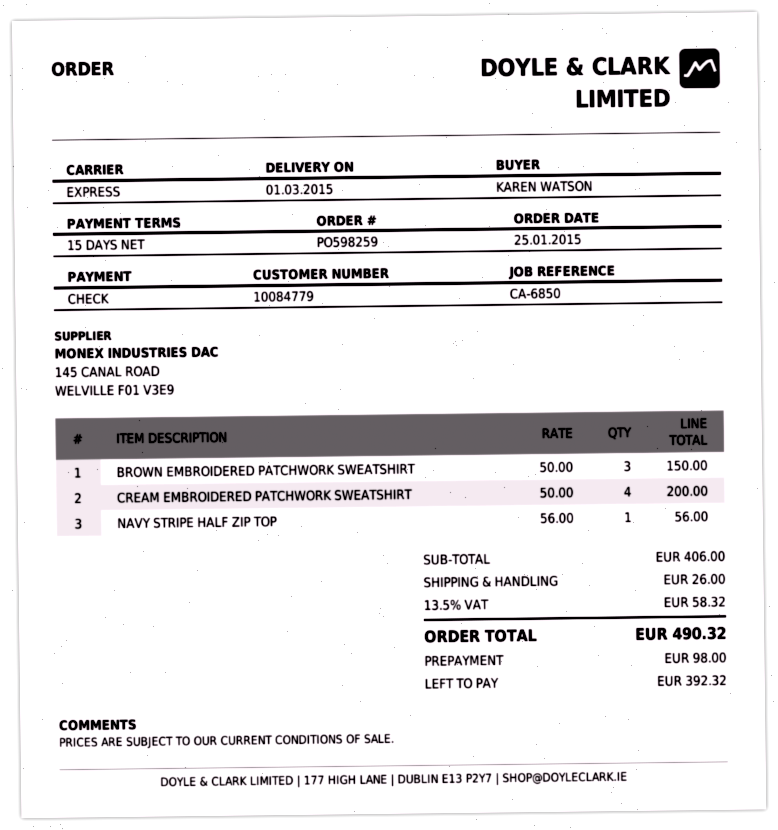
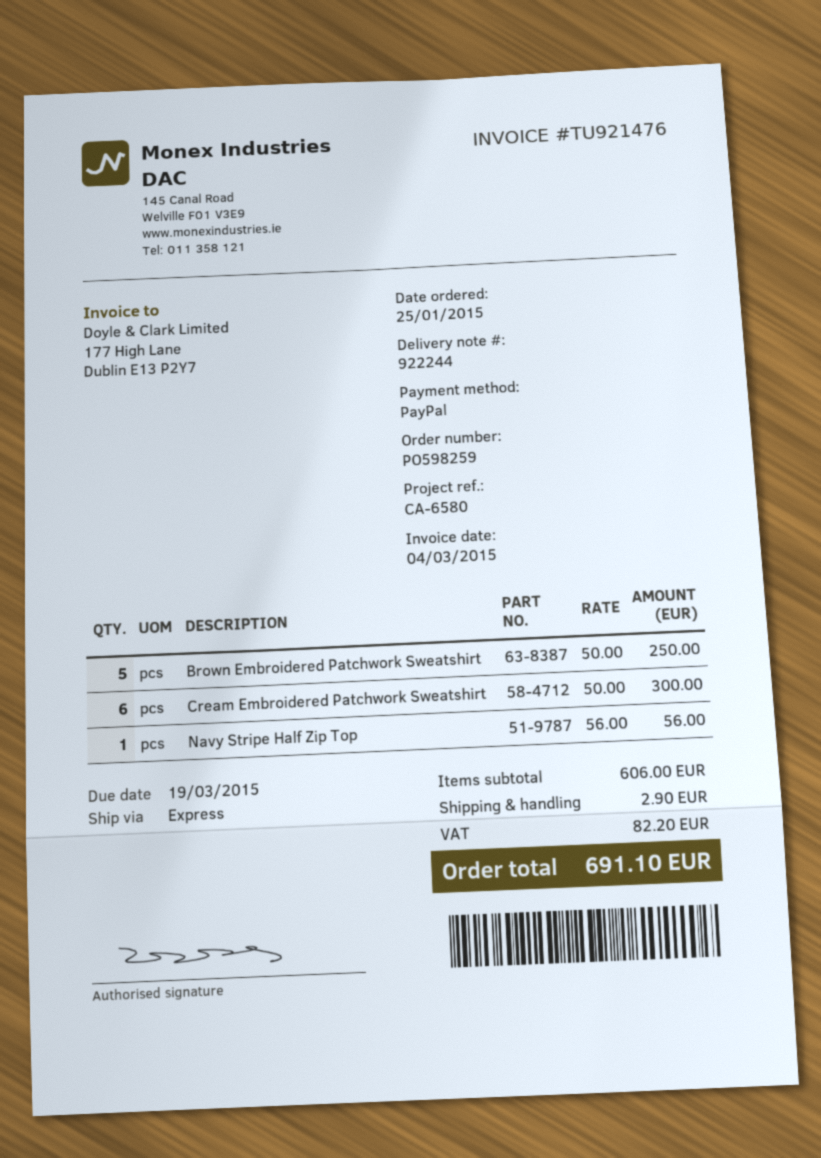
reference: CA-6850 -> CA-6580
payment method: cheque -> PayPal
BROWN EMBROIDERED PATCHWORK SWEATSHIRT: 3 x 50.00 = 150.00 -> 5 x 50.00 = 250.00
CREAM EMBROIDERED PATCHWORK SWEATSHIRT: 4 x 50.00 = 200.00 -> 6 x 50.00 = 300.00
subtotal: 406.00 -> 606.00
shipping: 26.00 -> 2.90
tax: 58.32 -> 82.20
total: 490.32 -> 691.10

